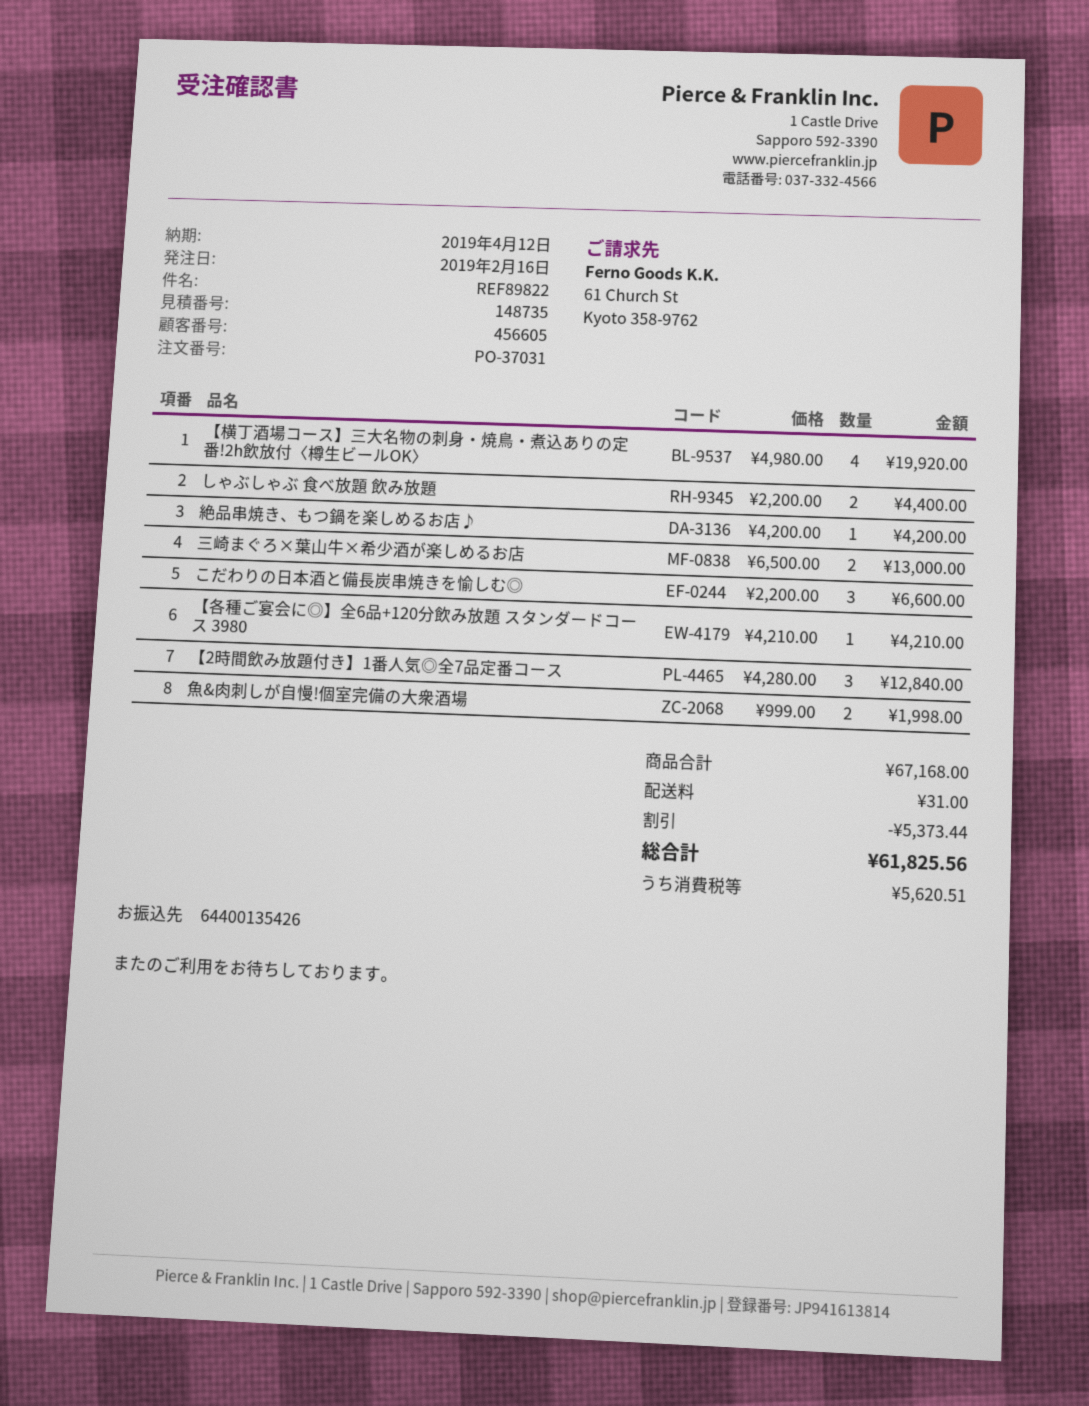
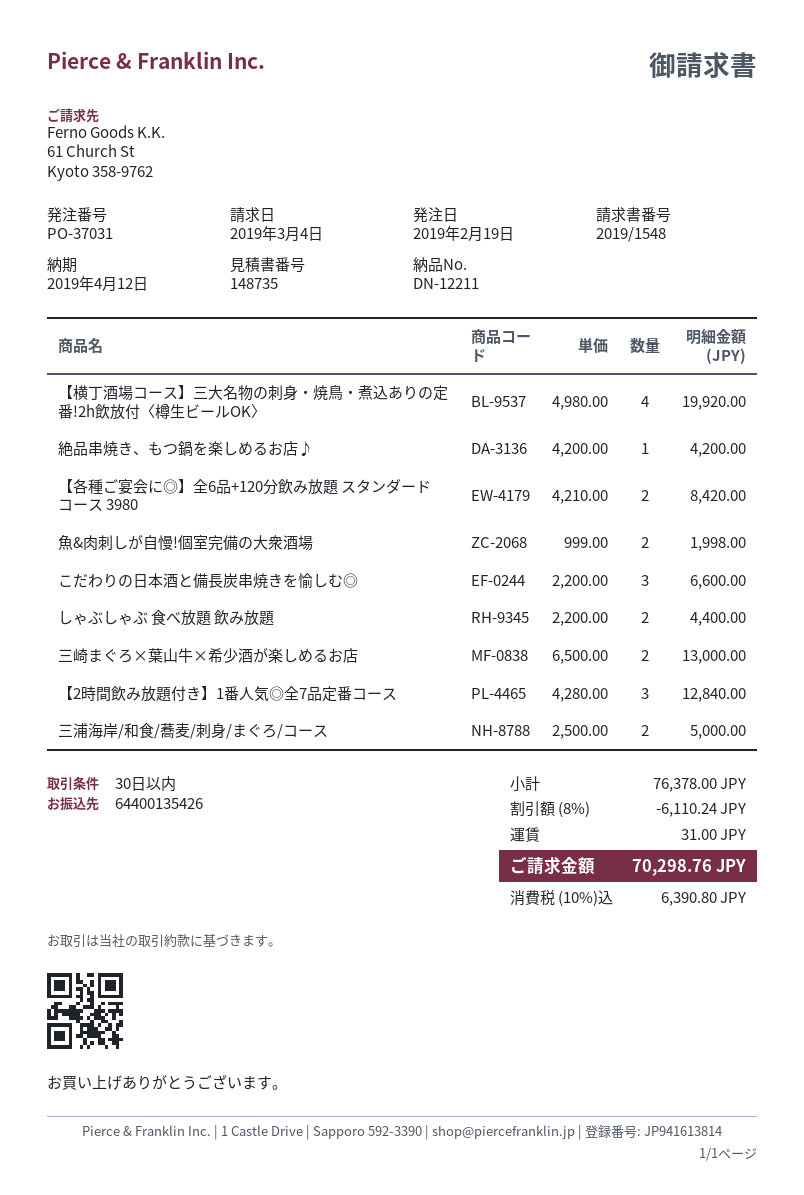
order date: 2019-02-16 -> 2019-02-19
【各種ご宴会に◎】全6品+120分飲み放題 スタンダードコース 3980: 1 x 4210.00 = 4210.00 -> 2 x 4210.00 = 8420.00
三浦海岸/和食/蕎麦/刺身/まぐろ/コース: none -> 2 x 2500.00 = 5000.00
subtotal: 67168.00 -> 76378.00
discount: 5373.44 -> 6110.24
tax: 5620.51 -> 6390.80
total: 61825.56 -> 70298.76

